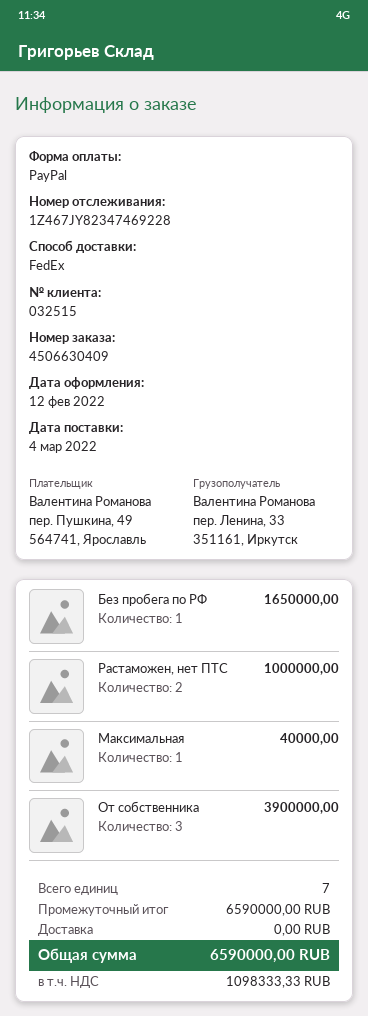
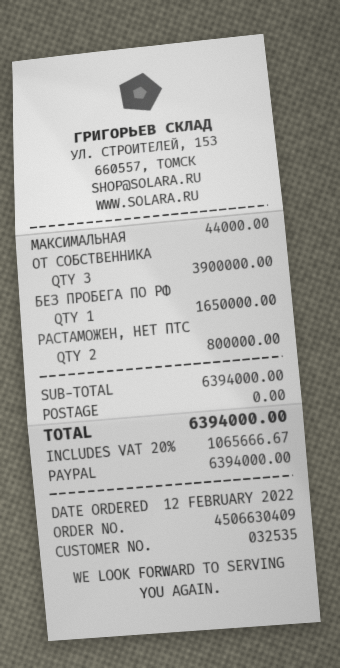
customer number: 032515 -> 032535
Растаможен, нет ПТС: 2 for 1000000.00 -> 2 for 800000.00
Максимальная: 1 for 40000.00 -> 1 for 44000.00
subtotal: 6590000.00 -> 6394000.00
tax: 1098333.33 -> 1065666.67
total: 6590000.00 -> 6394000.00

